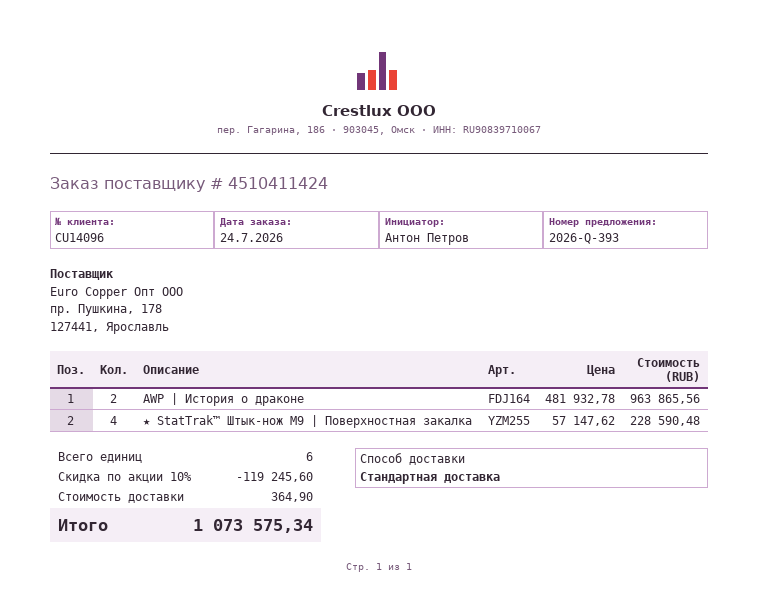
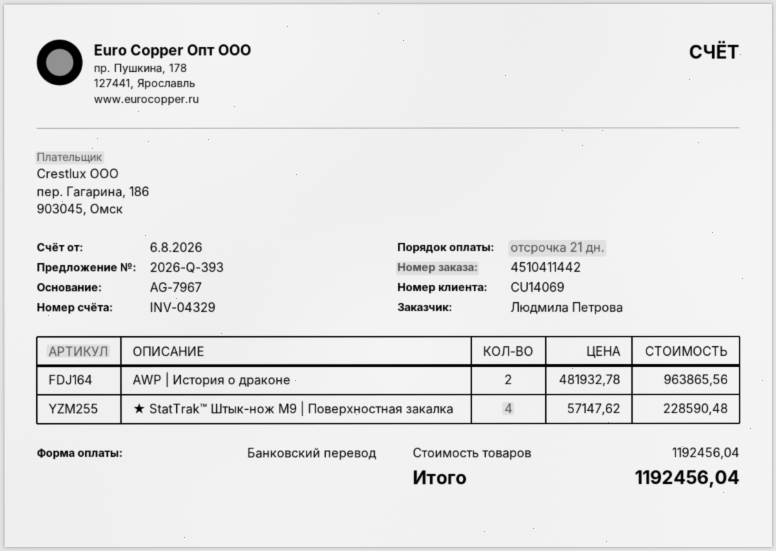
order number: 4510411424 -> 4510411442
customer number: CU14096 -> CU14069
ordered by: Антон Петров -> Людмила Петрова
discount: 10% = 119245.60 -> none
shipping: 364.90 -> none
total: 1073575.34 -> 1192456.04

